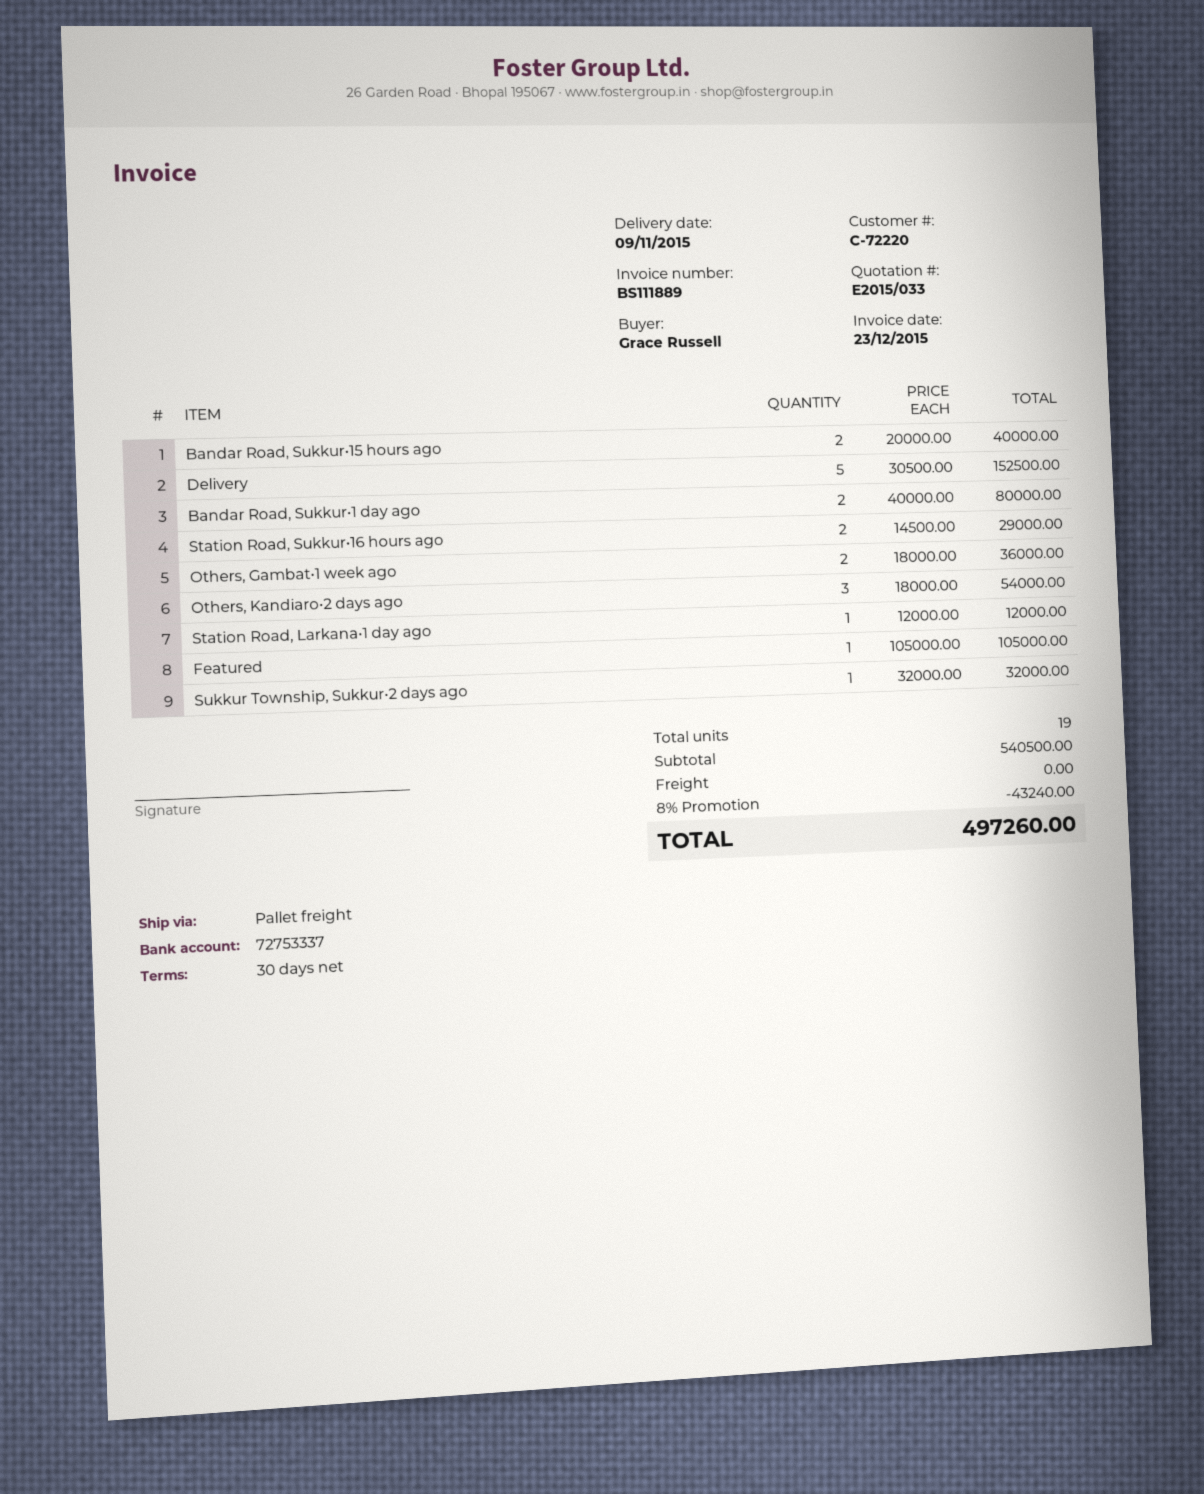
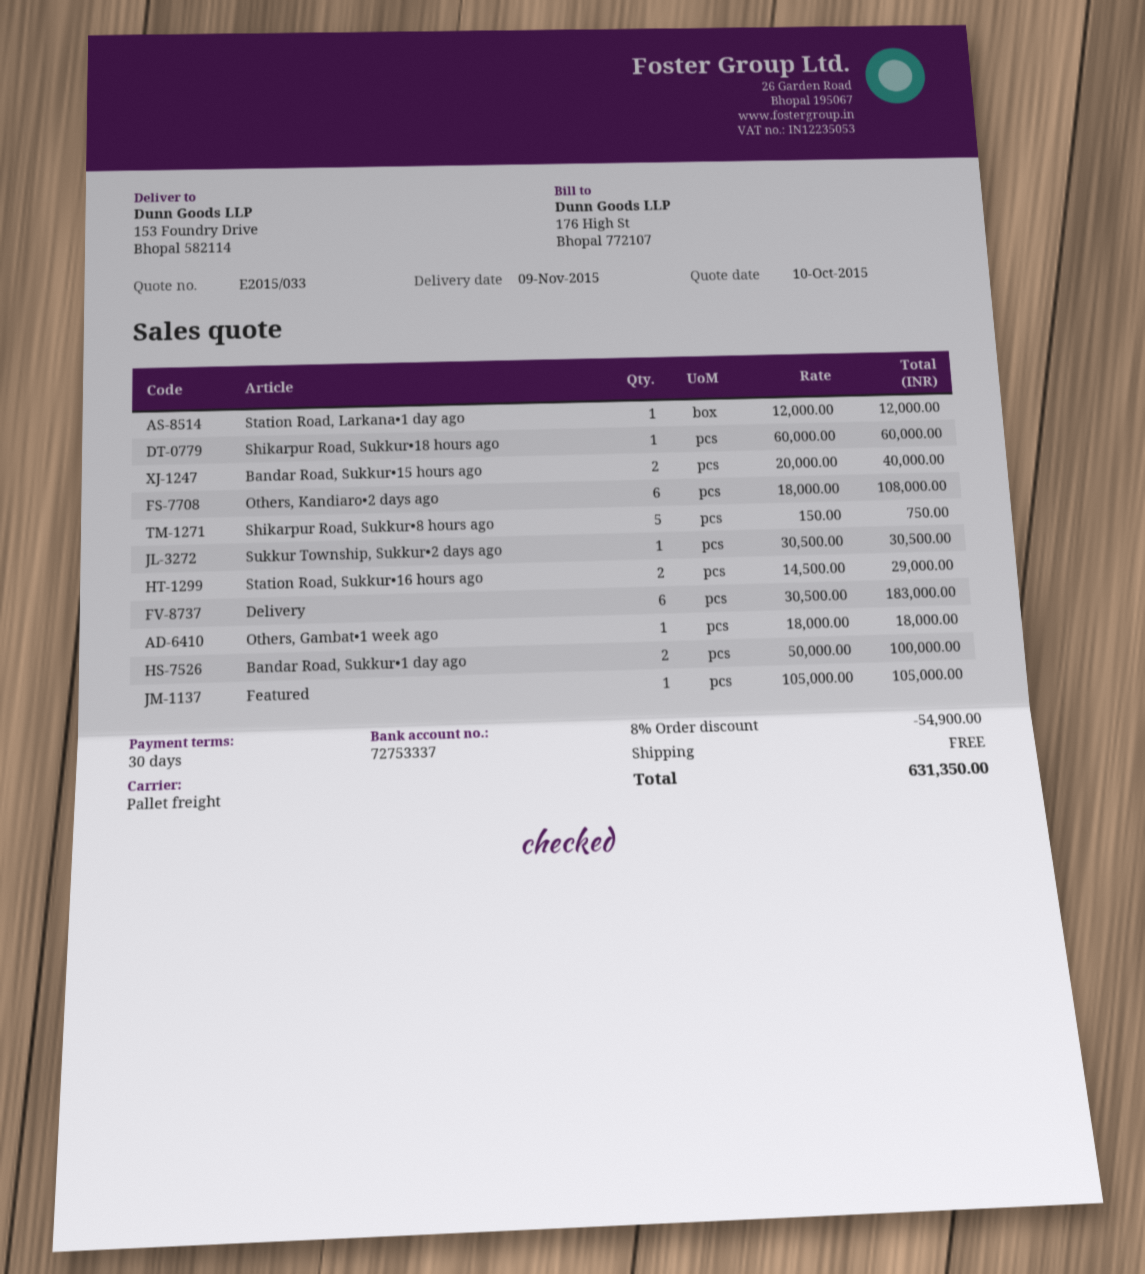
Delivery: 5 x 30500.00 = 152500.00 -> 6 x 30500.00 = 183000.00
Bandar Road, Sukkur•1 day ago: 2 x 40000.00 = 80000.00 -> 2 x 50000.00 = 100000.00
Others, Gambat•1 week ago: 2 x 18000.00 = 36000.00 -> 1 x 18000.00 = 18000.00
Others, Kandiaro•2 days ago: 3 x 18000.00 = 54000.00 -> 6 x 18000.00 = 108000.00
Sukkur Township, Sukkur•2 days ago: 1 x 32000.00 = 32000.00 -> 1 x 30500.00 = 30500.00
Shikarpur Road, Sukkur•18 hours ago: none -> 1 x 60000.00 = 60000.00
Shikarpur Road, Sukkur•8 hours ago: none -> 5 x 150.00 = 750.00
discount: 8% = 43240.00 -> 8% = 54900.00
total: 497260.00 -> 631350.00

